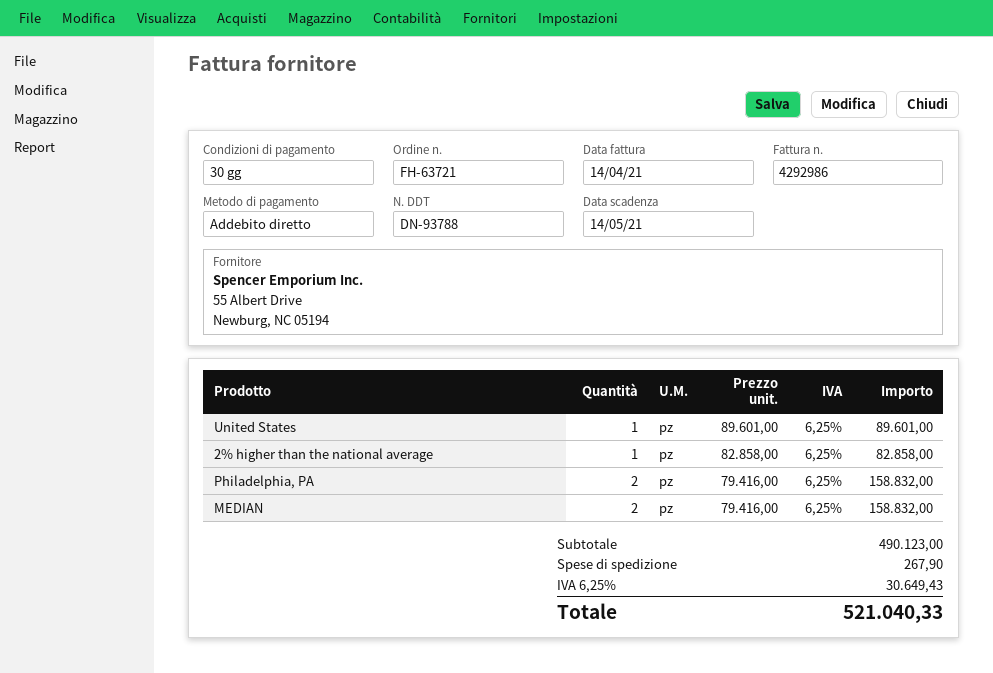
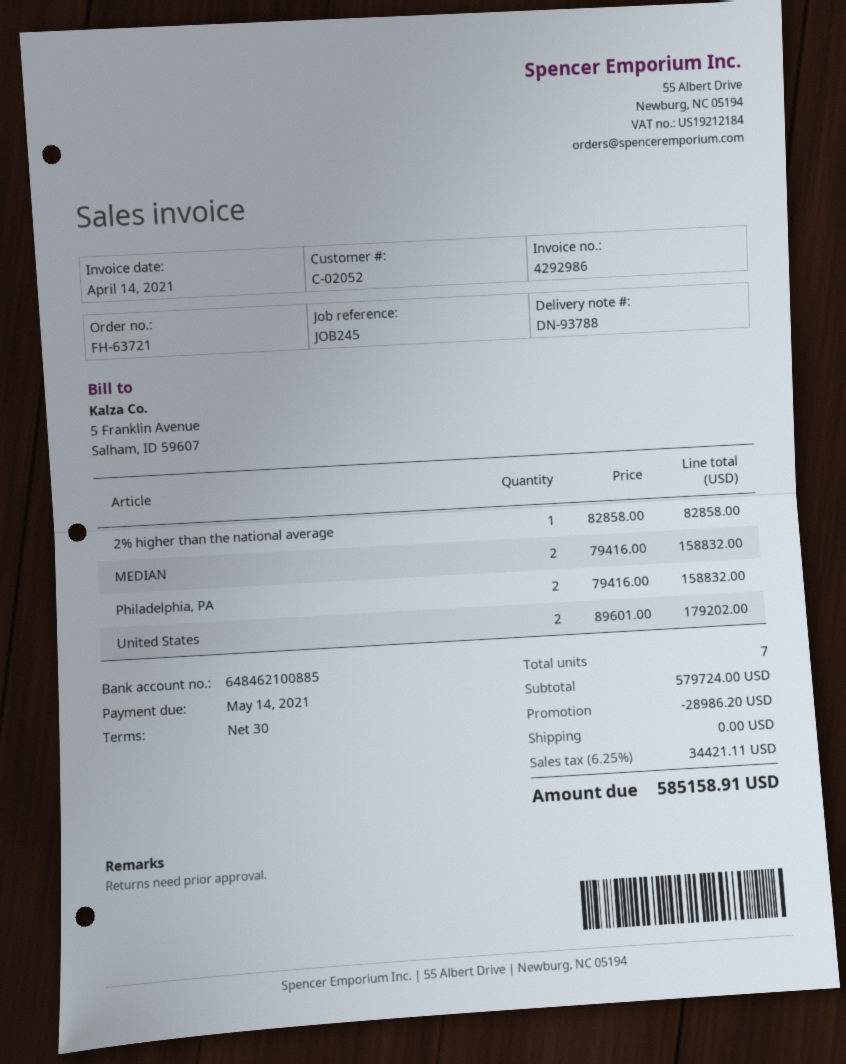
United States: 1 x 89601.00 = 89601.00 -> 2 x 89601.00 = 179202.00
subtotal: 490123.00 -> 579724.00
discount: none -> 28986.20
shipping: 267.90 -> 0.00
tax: 6.25% = 30649.43 -> 6.25% = 34421.11
total: 521040.33 -> 585158.91

